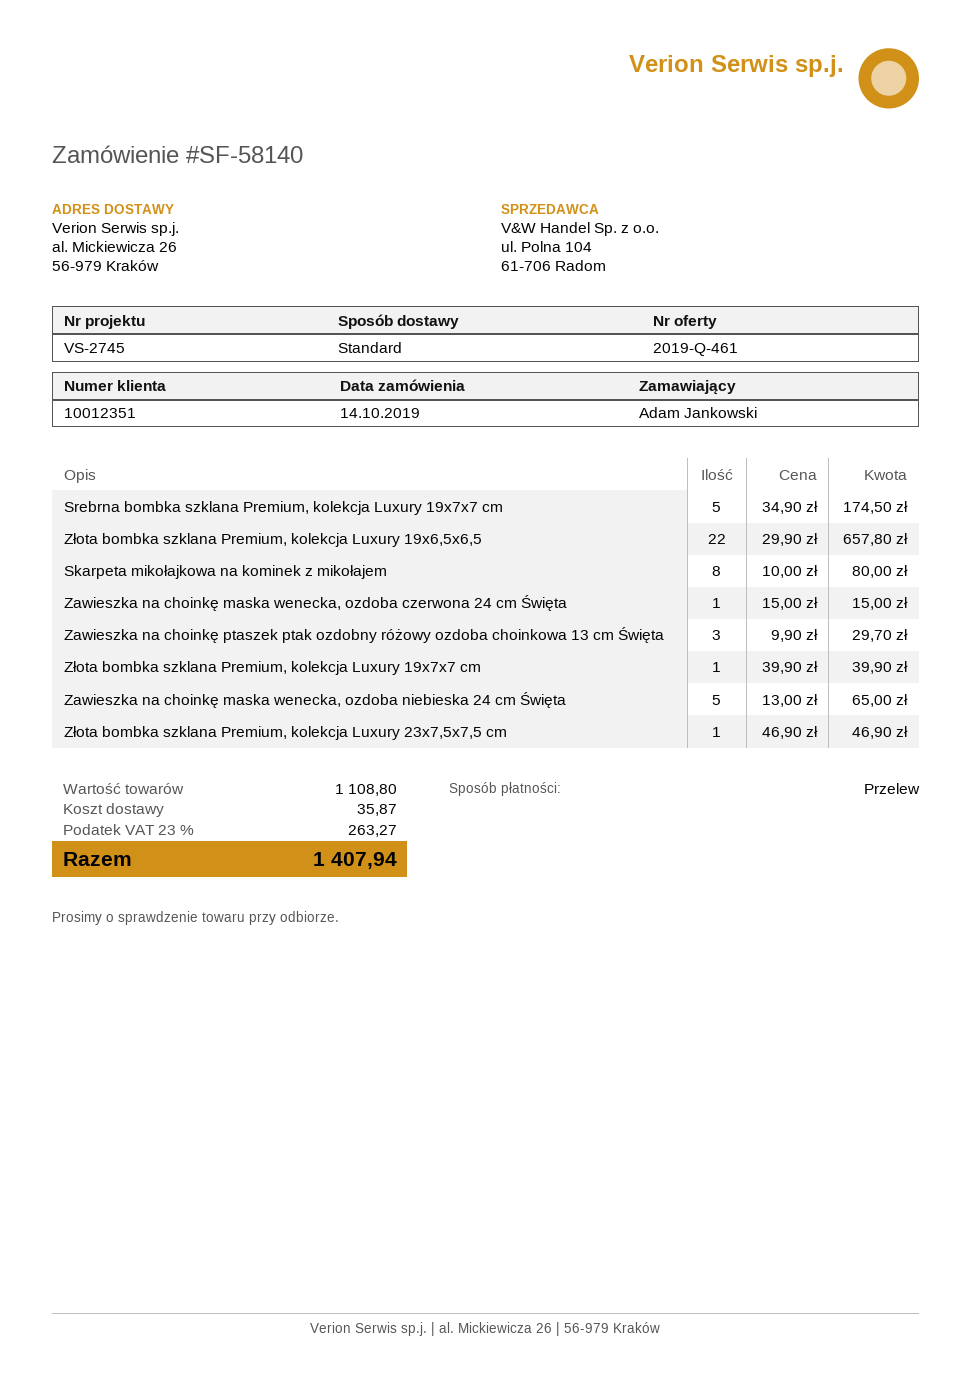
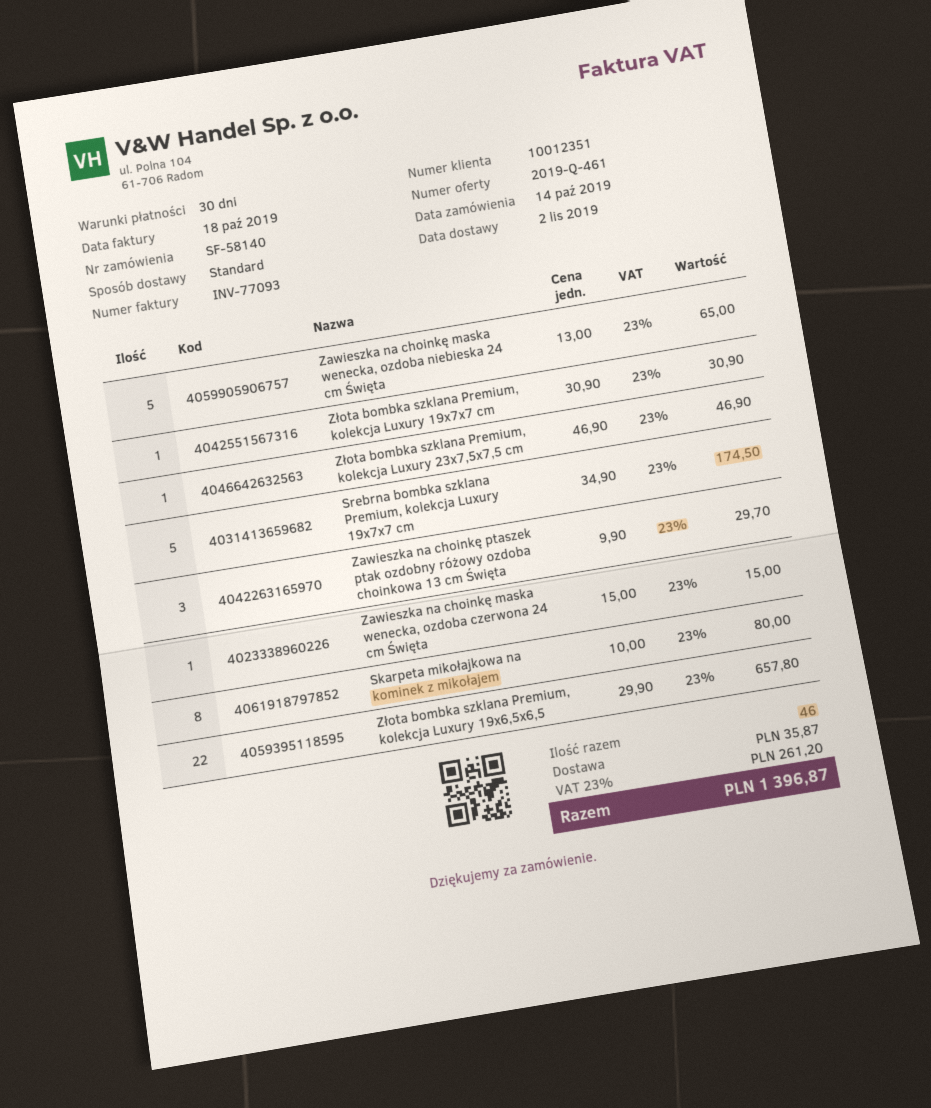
Złota bombka szklana Premium, kolekcja Luxury 19x7x7 cm: 1 x 39.90 = 39.90 -> 1 x 30.90 = 30.90
tax: 23% = 263.27 -> 23% = 261.20
total: 1407.94 -> 1396.87

